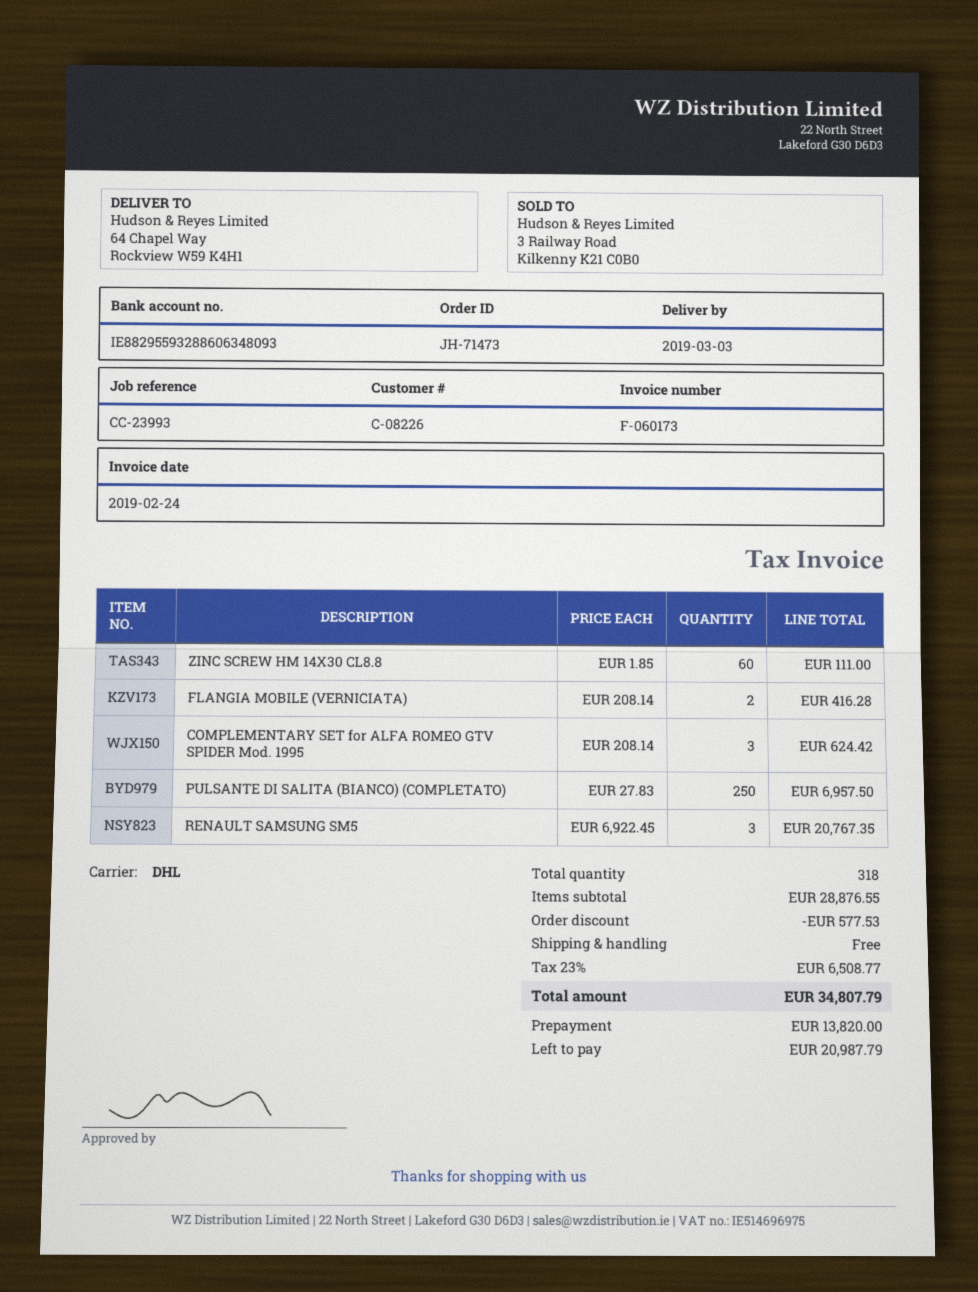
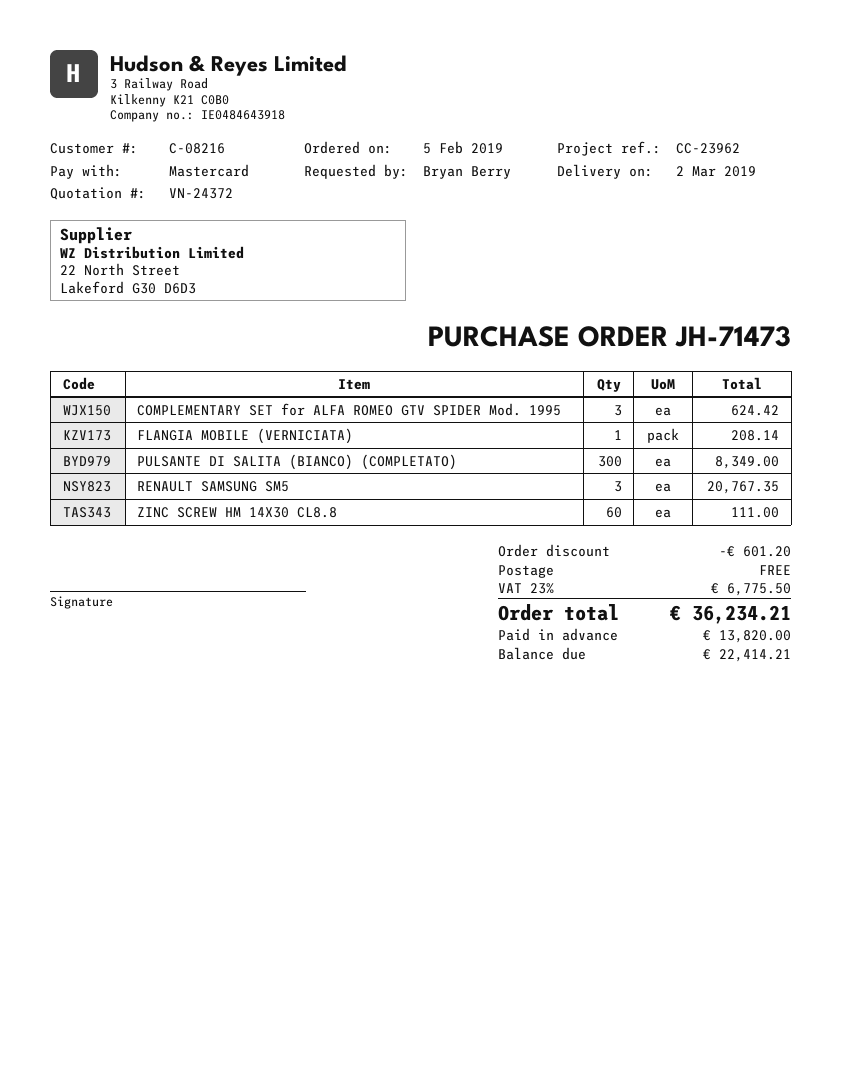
delivery date: 2019-03-03 -> 2019-03-02
customer number: C-08226 -> C-08216
reference: CC-23993 -> CC-23962
FLANGIA MOBILE (VERNICIATA): 2 for 416.28 -> 1 for 208.14
PULSANTE DI SALITA (BIANCO) (COMPLETATO): 250 for 6957.50 -> 300 for 8349.00
discount: 577.53 -> 601.20
tax: 23% = 6508.77 -> 23% = 6775.50
total: 34807.79 -> 36234.21
balance: 20987.79 -> 22414.21

